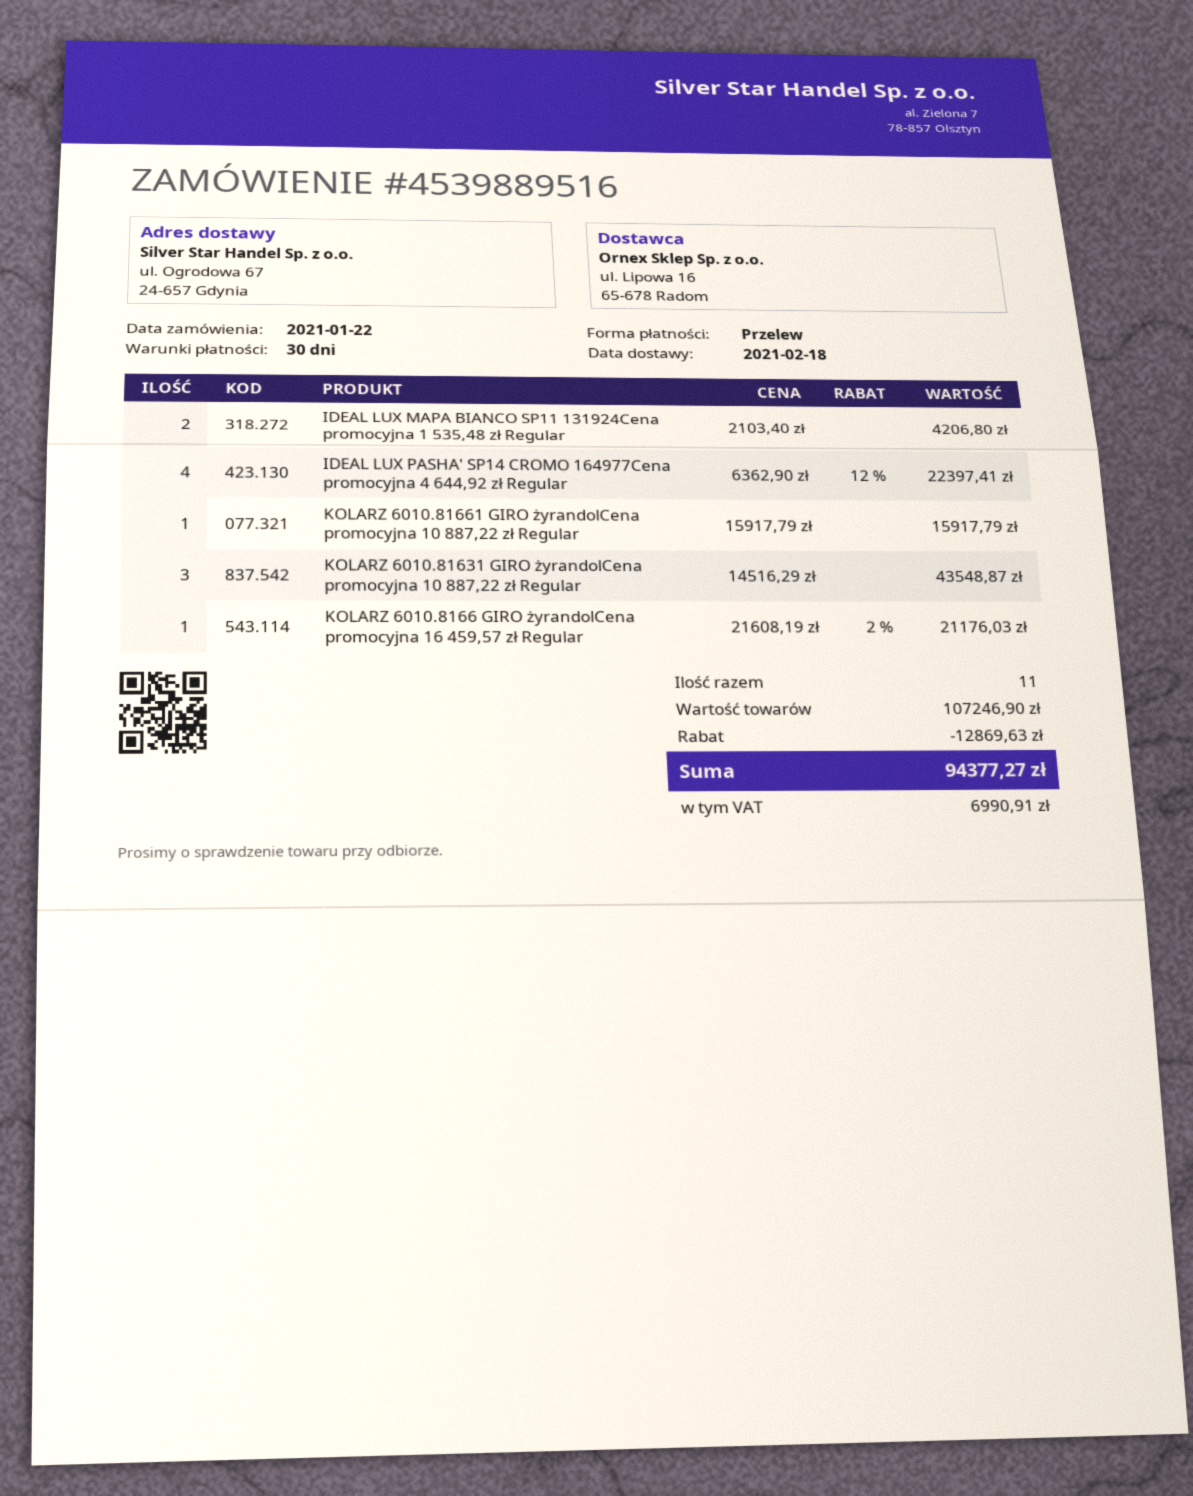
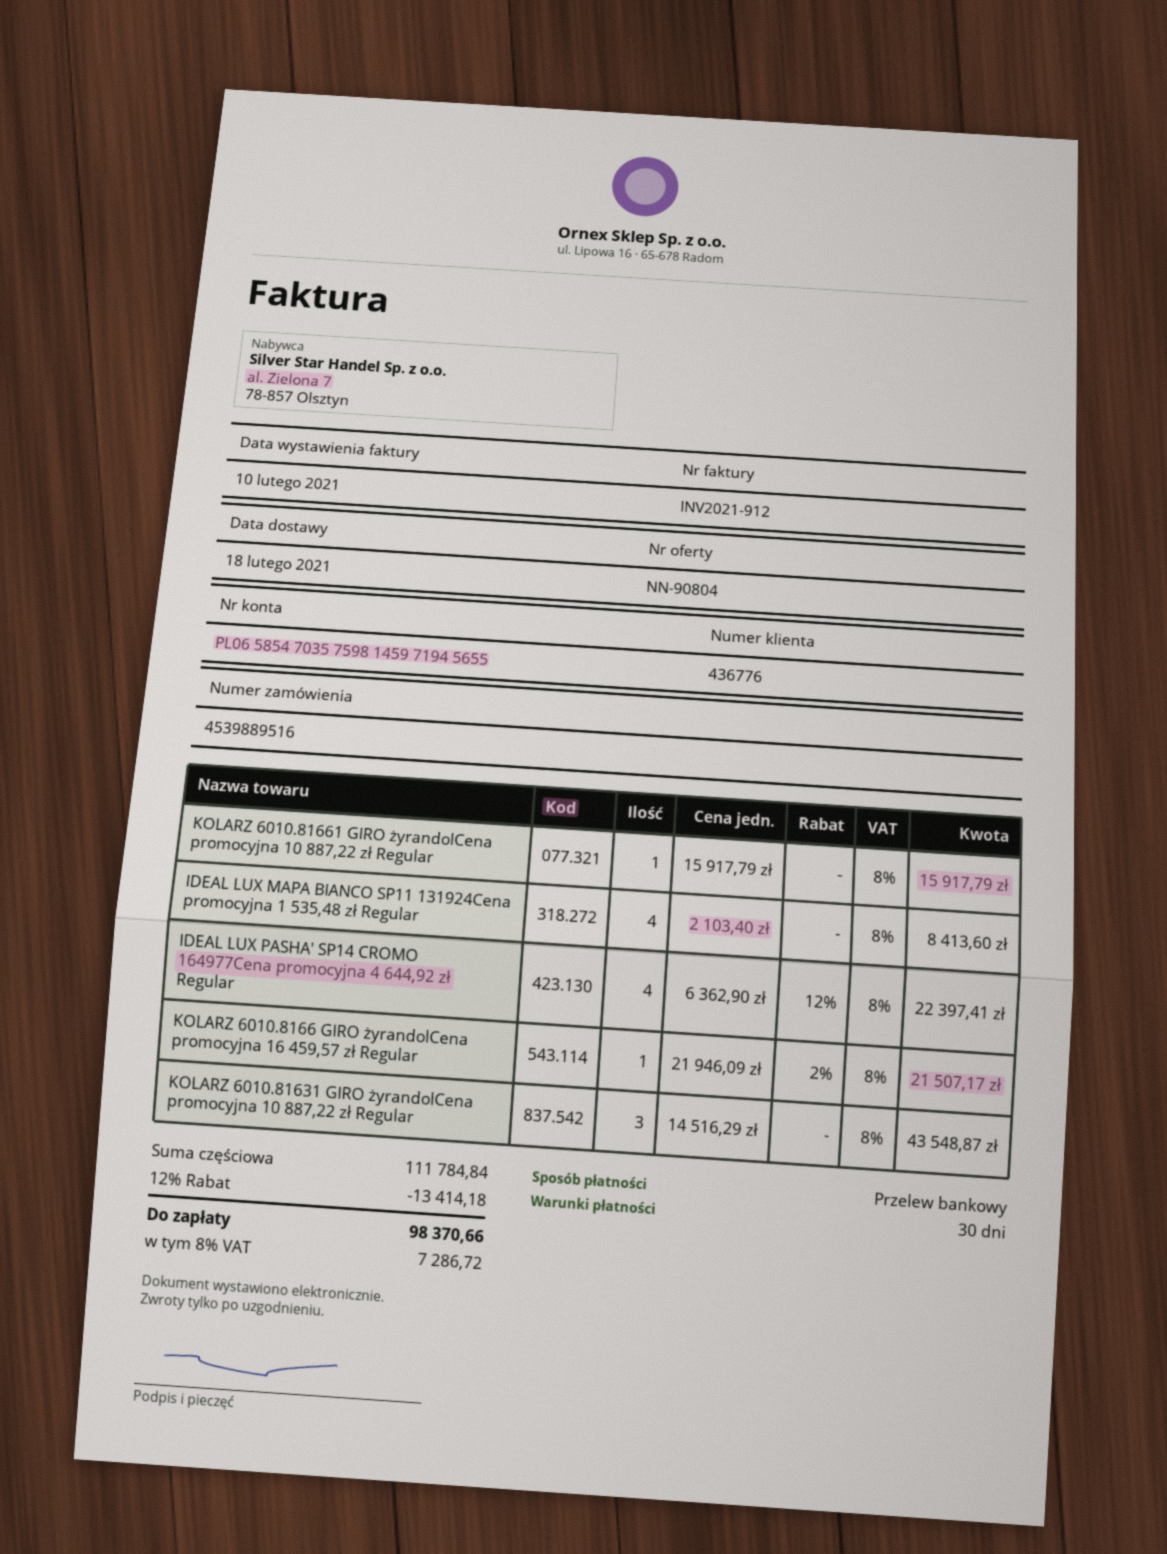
IDEAL LUX MAPA BIANCO SP11 131924Cena promocyjna 1 535,48 zł Regular: 2 x 2103.40 = 4206.80 -> 4 x 2103.40 = 8413.60
KOLARZ 6010.8166 GIRO żyrandolCena promocyjna 16 459,57 zł Regular: 1 x 21608.19 - 2% = 21176.03 -> 1 x 21946.09 - 2% = 21507.17
subtotal: 107246.90 -> 111784.84
discount: 12869.63 -> 13414.18
tax: 6990.91 -> 7286.72
total: 94377.27 -> 98370.66

